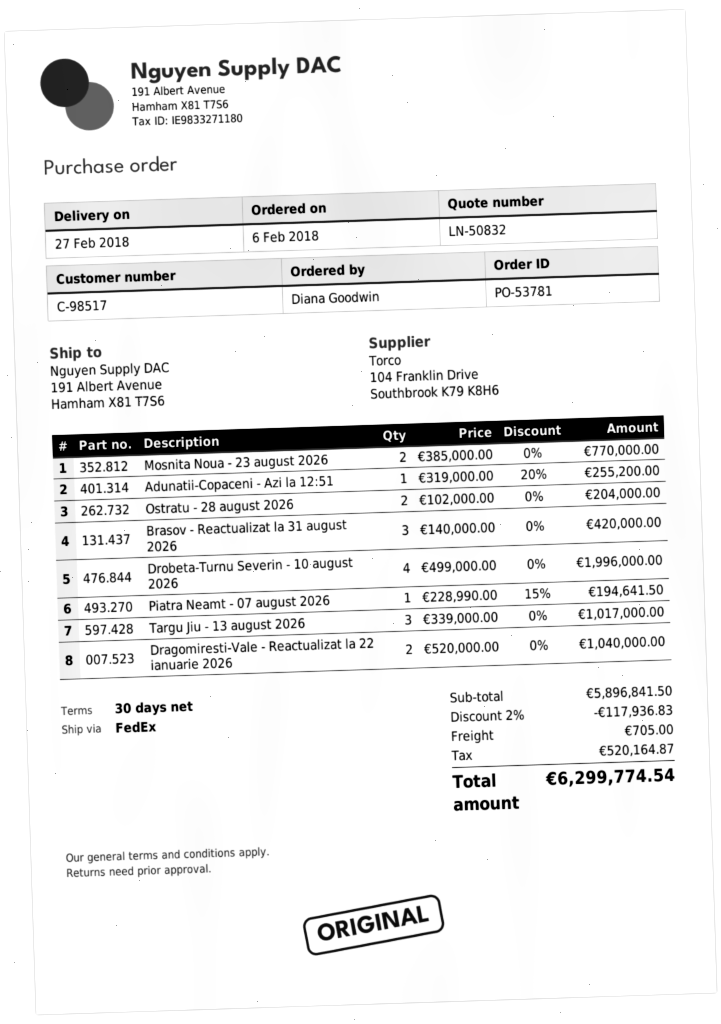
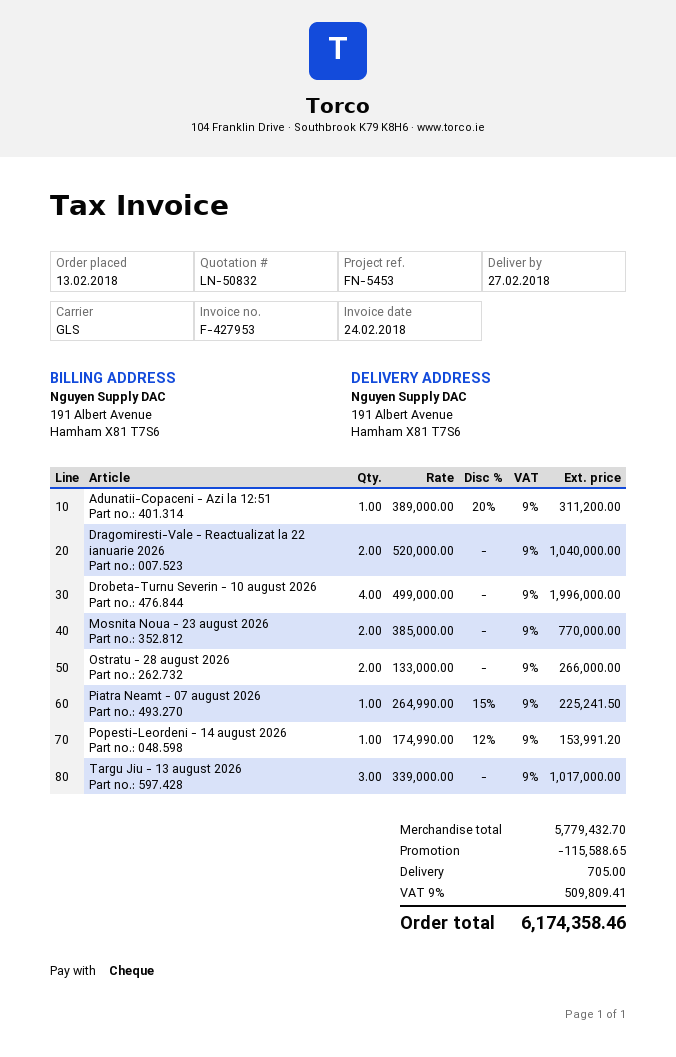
order date: 2018-02-06 -> 2018-02-13
shipping method: FedEx -> GLS
Adunatii-Copaceni - Azi la 12:51: 1 x 319000.00 - 20% = 255200.00 -> 1 x 389000.00 - 20% = 311200.00
Ostratu - 28 august 2026: 2 x 102000.00 = 204000.00 -> 2 x 133000.00 = 266000.00
Brasov - Reactualizat la 31 august 2026: 3 x 140000.00 = 420000.00 -> none
Piatra Neamt - 07 august 2026: 1 x 228990.00 - 15% = 194641.50 -> 1 x 264990.00 - 15% = 225241.50
Popesti-Leordeni - 14 august 2026: none -> 1 x 174990.00 - 12% = 153991.20
subtotal: 5896841.50 -> 5779432.70
discount: 117936.83 -> 115588.65
tax: 520164.87 -> 509809.41
total: 6299774.54 -> 6174358.46

